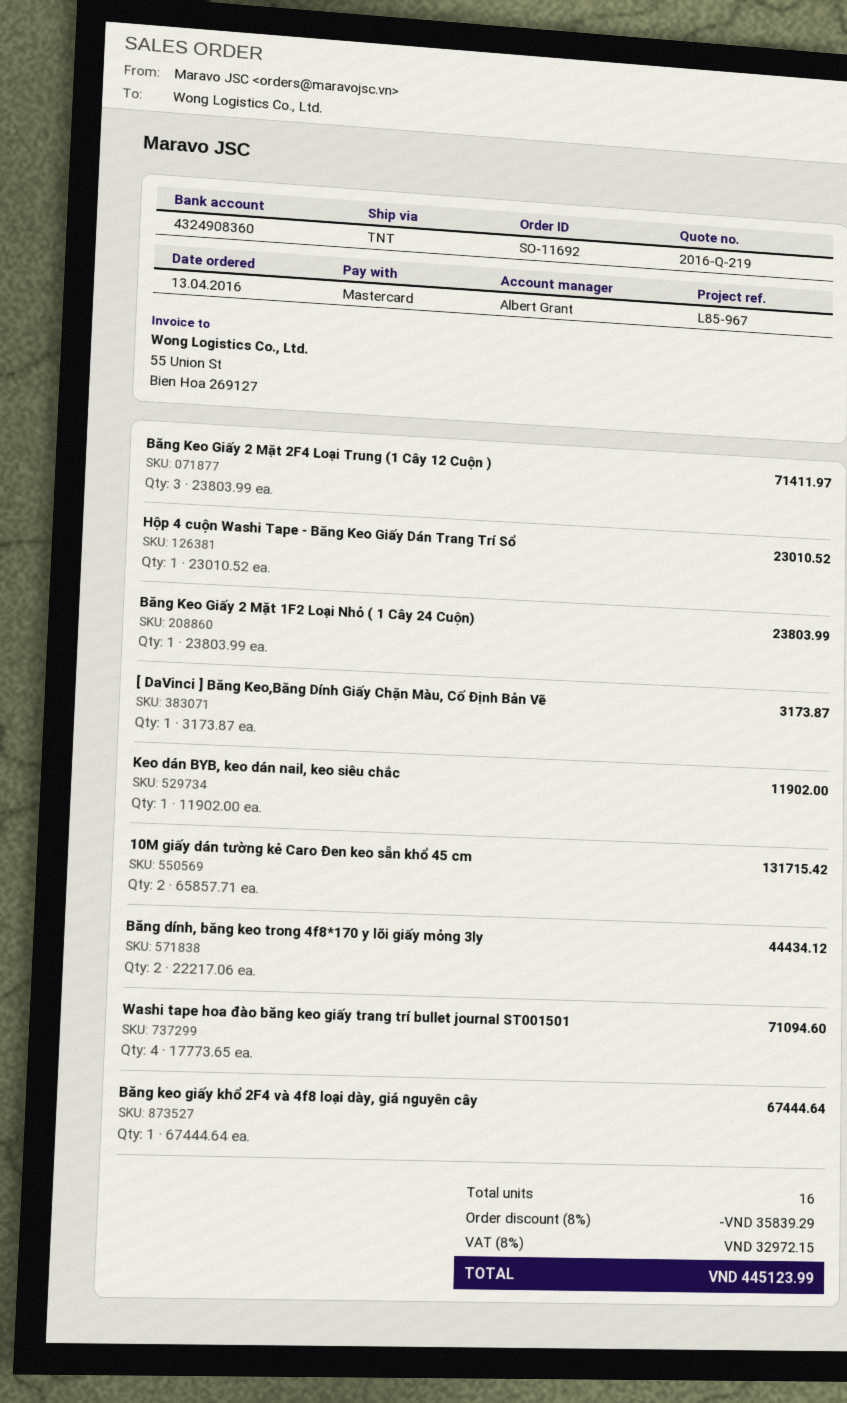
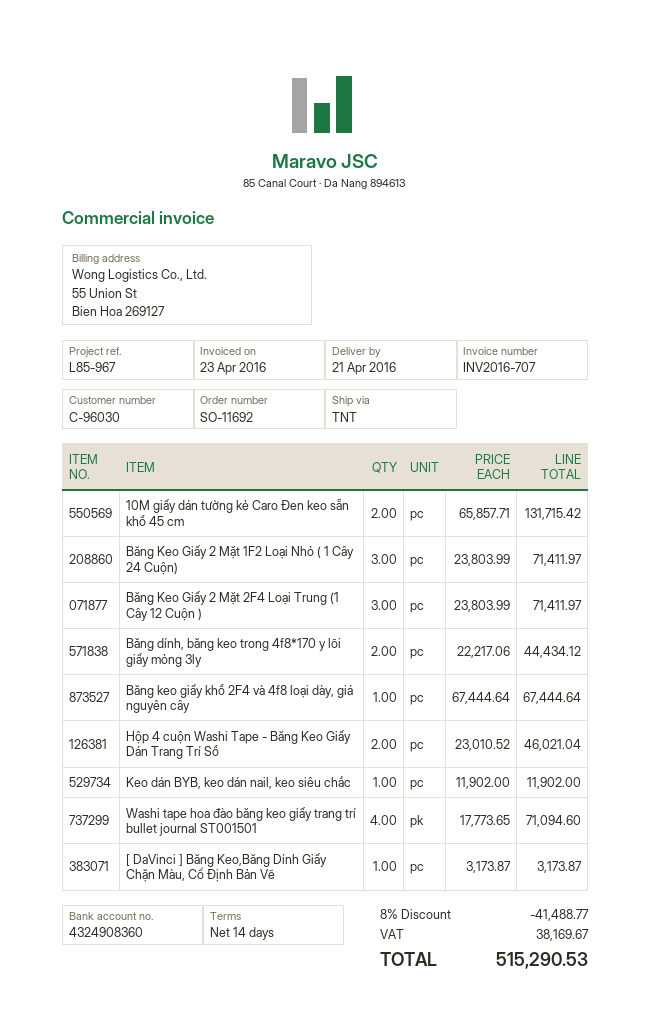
Hộp 4 cuộn Washi Tape - Băng Keo Giấy Dán Trang Trí Sổ: 1 x 23010.52 = 23010.52 -> 2 x 23010.52 = 46021.04
Băng Keo Giấy 2 Mặt 1F2 Loại Nhỏ ( 1 Cây 24 Cuộn): 1 x 23803.99 = 23803.99 -> 3 x 23803.99 = 71411.97
discount: 8% = 35839.29 -> 8% = 41488.77
tax: 32972.15 -> 38169.67
total: 445123.99 -> 515290.53

